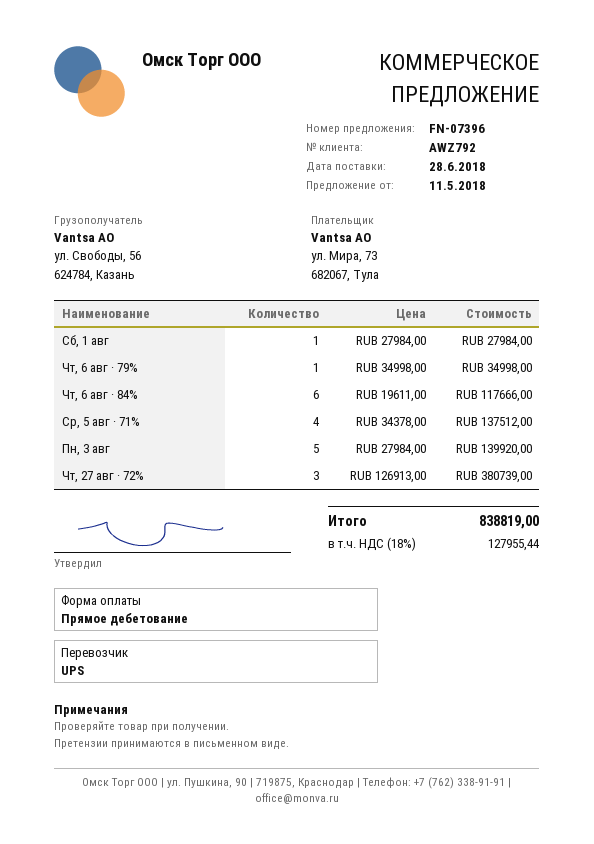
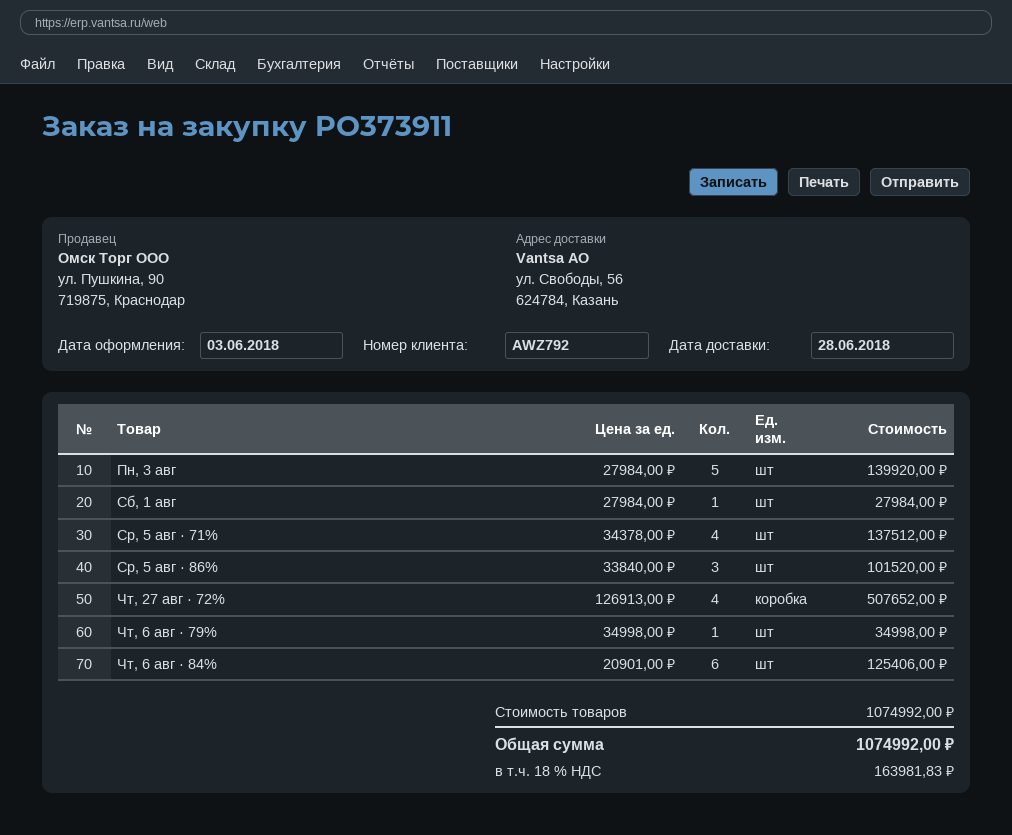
Чт, 6 авг · 84%: 6 x 19611.00 = 117666.00 -> 6 x 20901.00 = 125406.00
Чт, 27 авг · 72%: 3 x 126913.00 = 380739.00 -> 4 x 126913.00 = 507652.00
Ср, 5 авг · 86%: none -> 3 x 33840.00 = 101520.00
tax: 18% = 127955.44 -> 18% = 163981.83
total: 838819.00 -> 1074992.00

